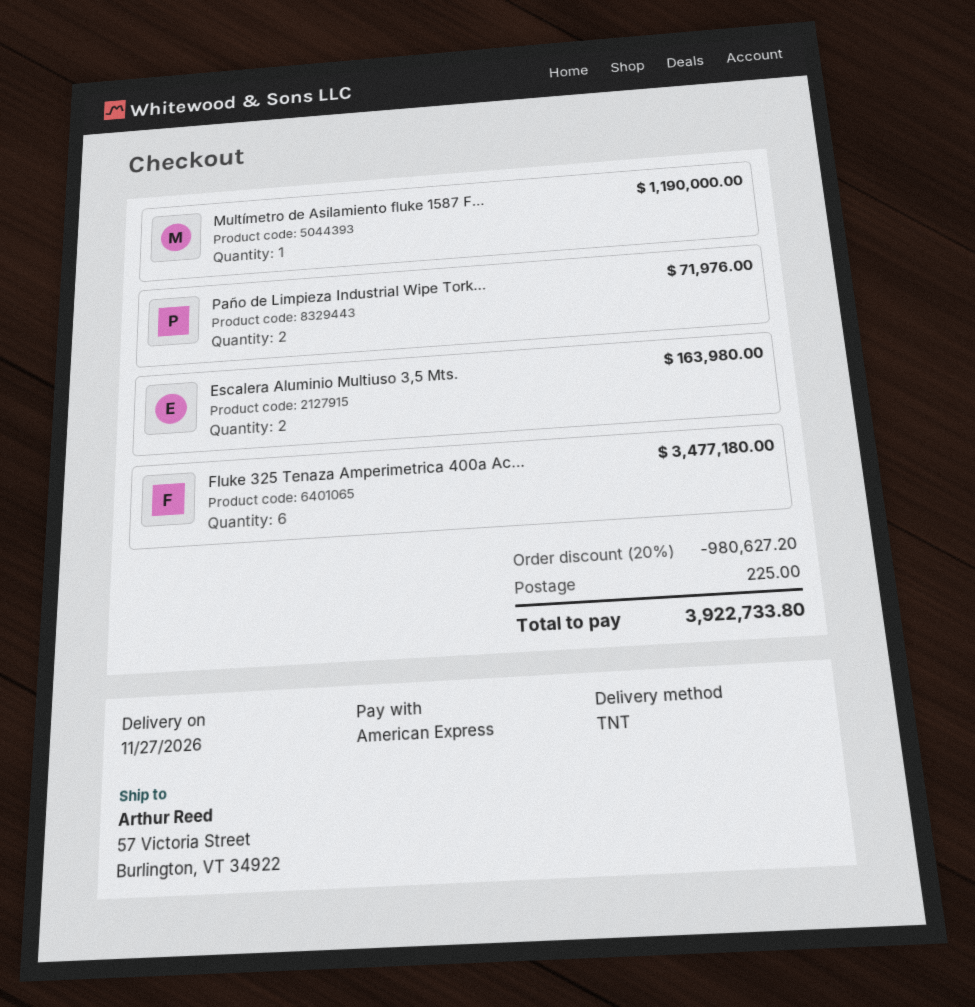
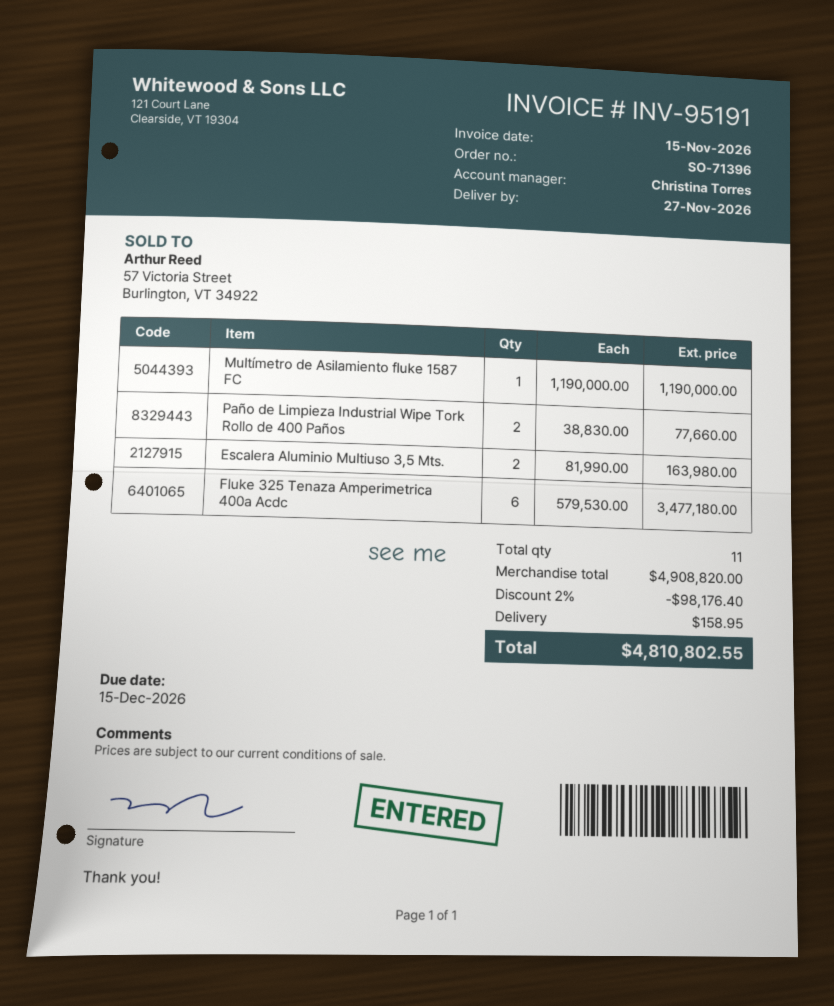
Paño de Limpieza Industrial Wipe Tork...: 2 for 71976.00 -> 2 for 77660.00
discount: 20% = 980627.20 -> 2% = 98176.40
shipping: 225.00 -> 158.95
total: 3922733.80 -> 4810802.55

